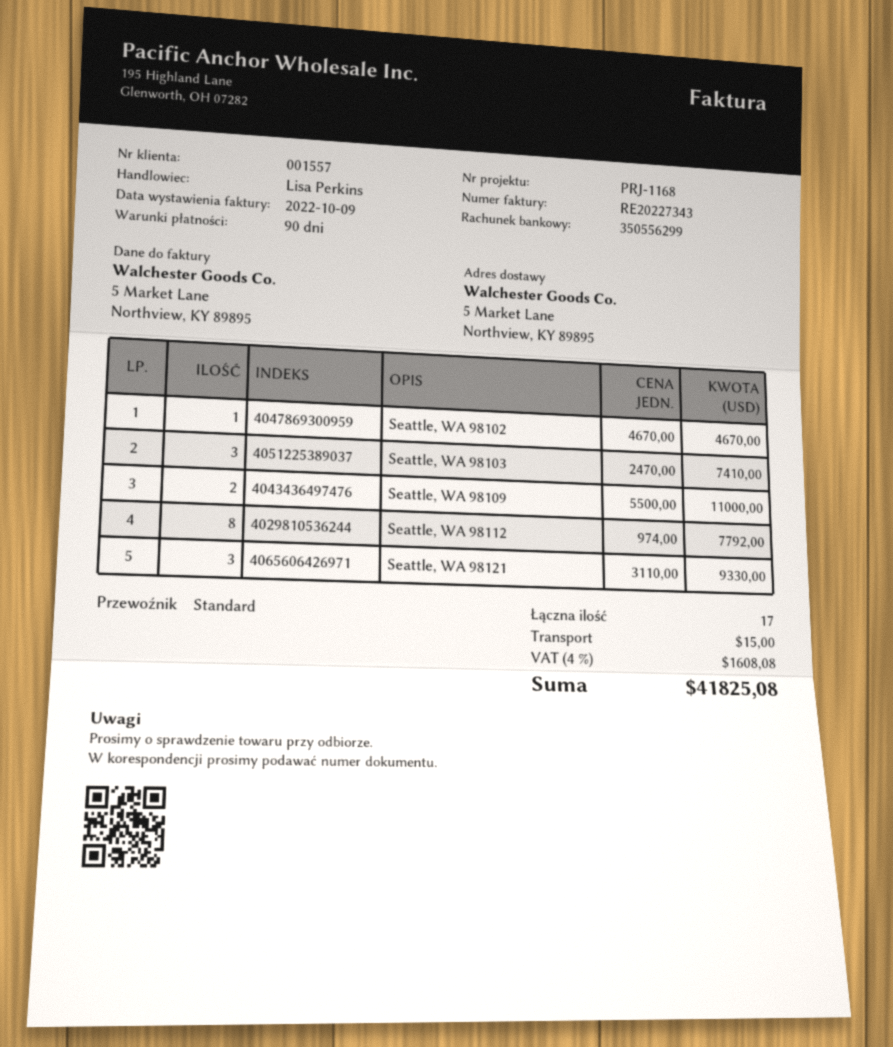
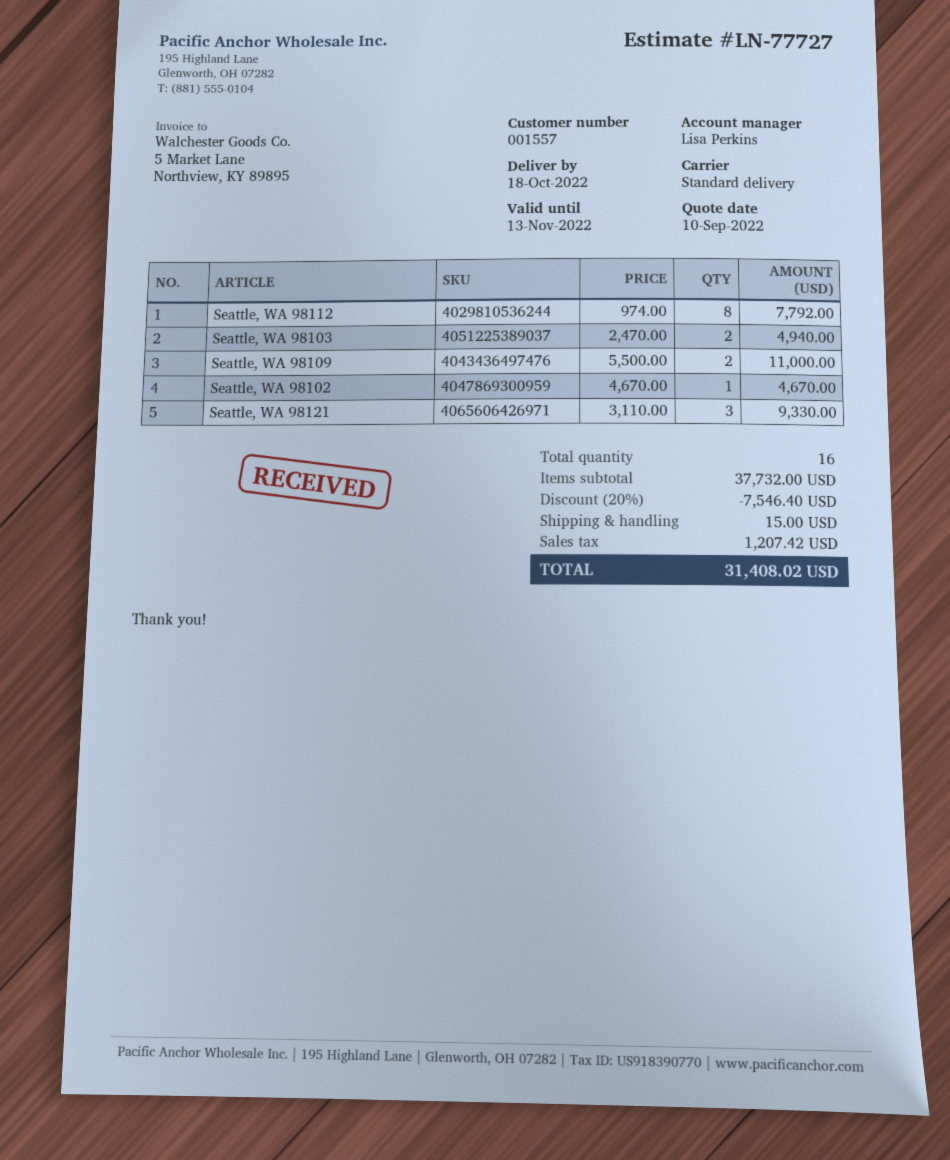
Seattle, WA 98103: 3 x 2470.00 = 7410.00 -> 2 x 2470.00 = 4940.00
total quantity: 17 -> 16
discount: none -> 20% = 7546.40
tax: 1608.08 -> 1207.42
total: 41825.08 -> 31408.02

